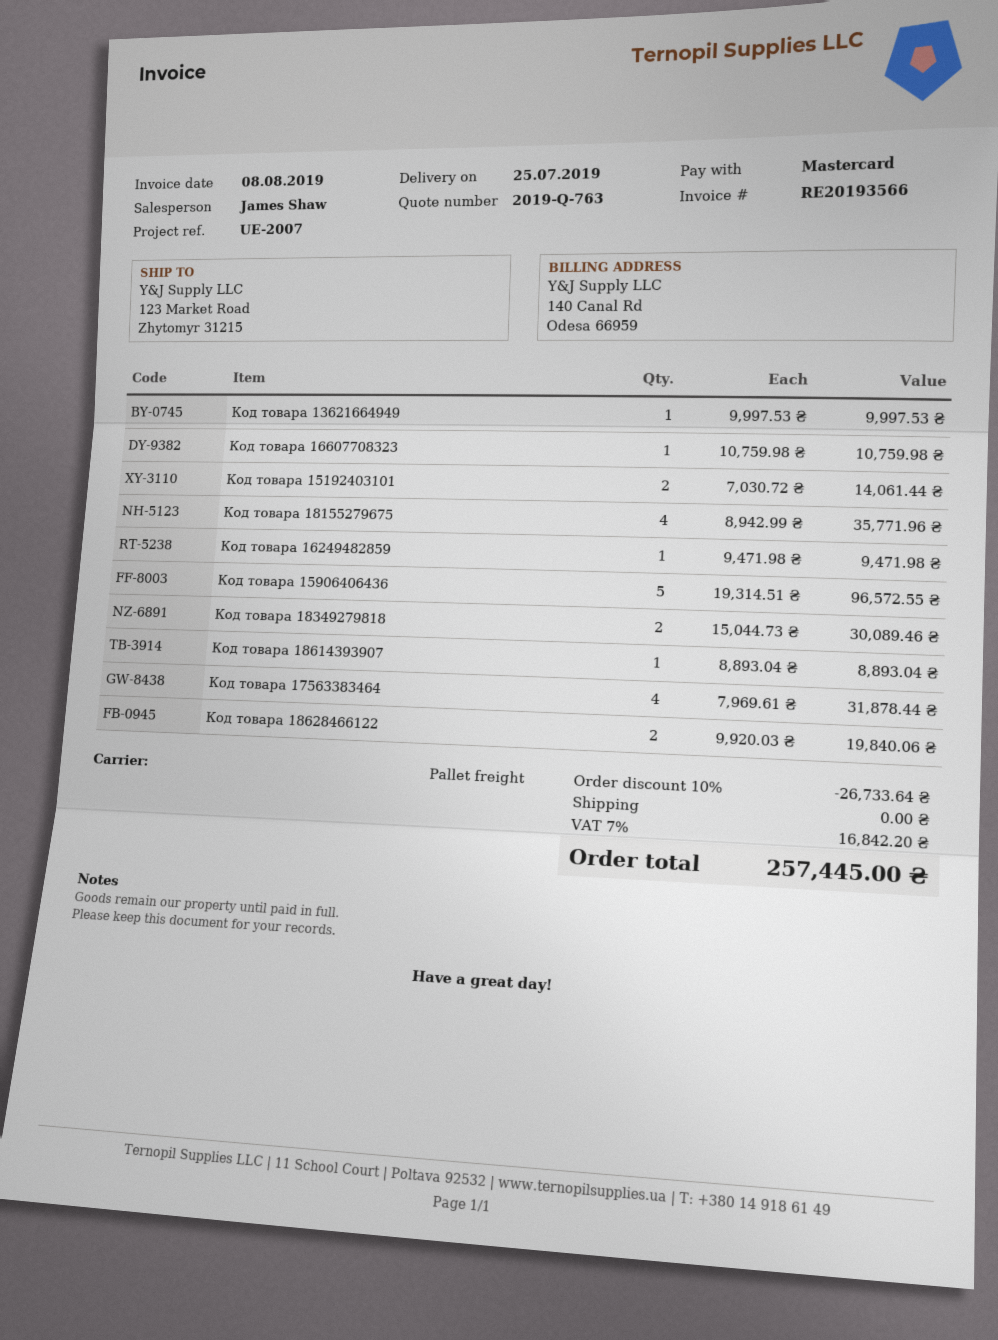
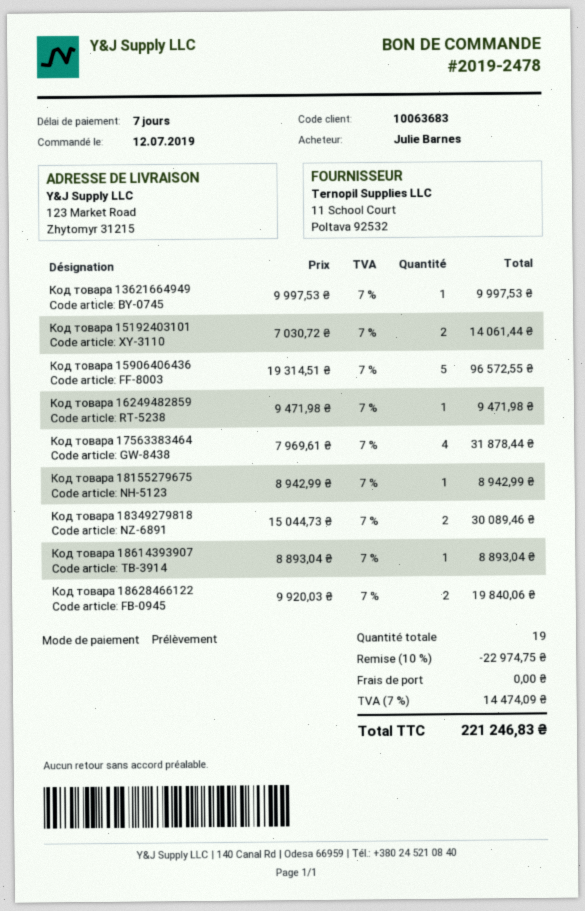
payment method: Mastercard -> direct debit
Код товара 16607708323: 1 x 10759.98 = 10759.98 -> none
Код товара 18155279675: 4 x 8942.99 = 35771.96 -> 1 x 8942.99 = 8942.99
discount: 10% = 26733.64 -> 10% = 22974.75
tax: 7% = 16842.20 -> 7% = 14474.09
total: 257445.00 -> 221246.83

